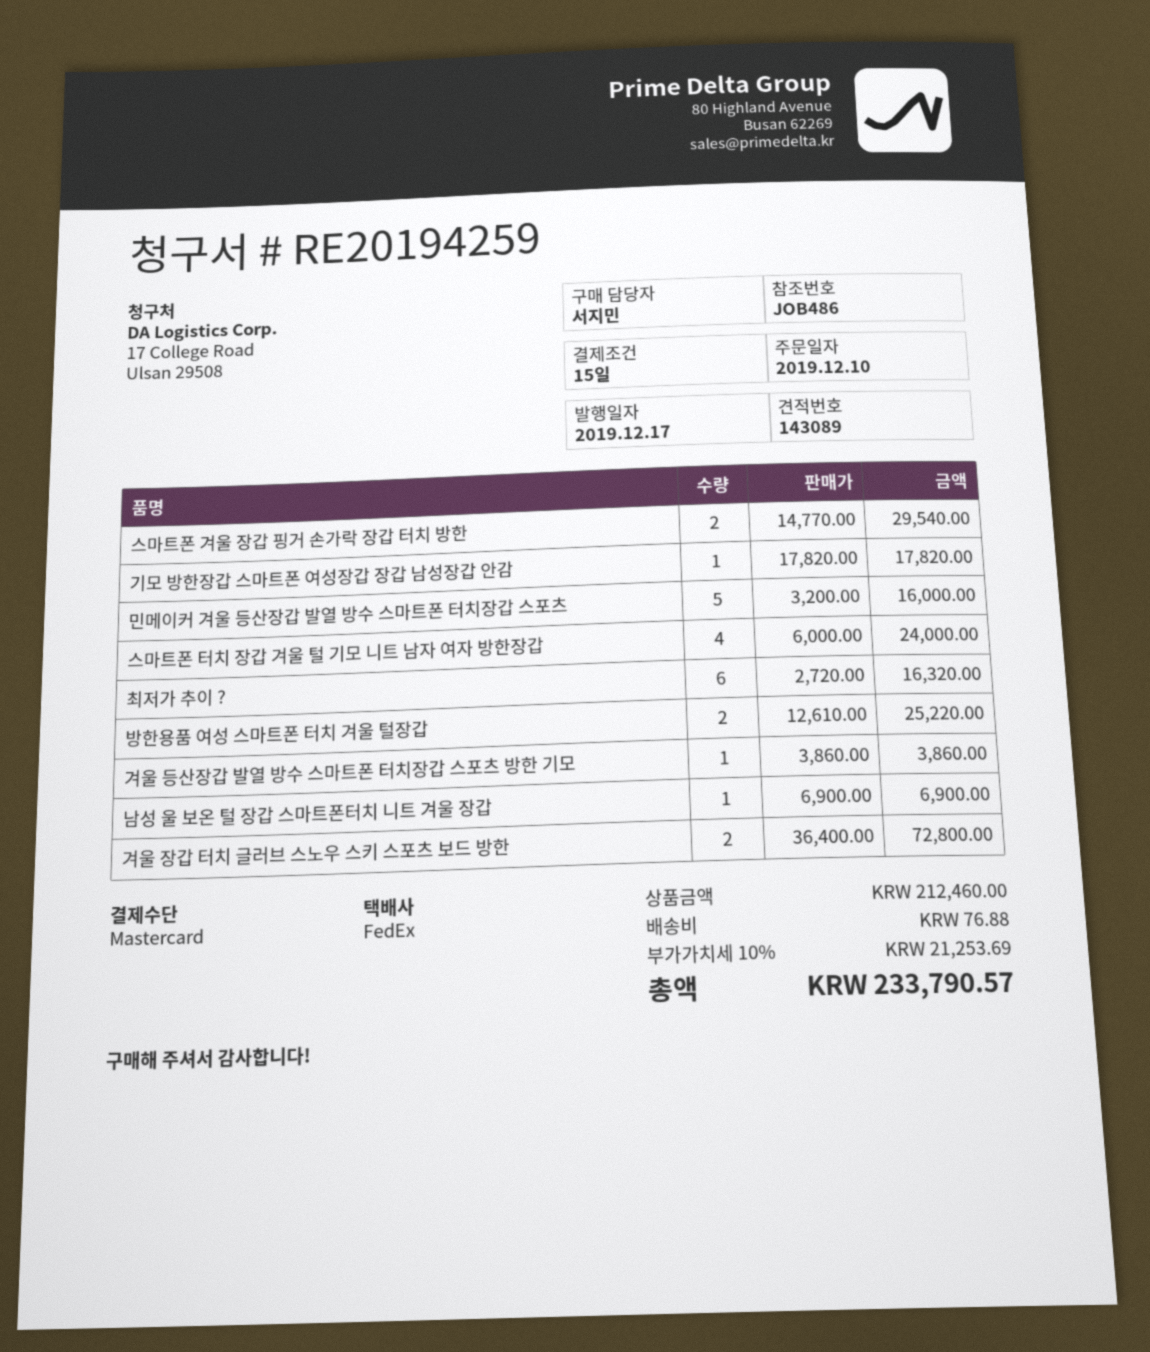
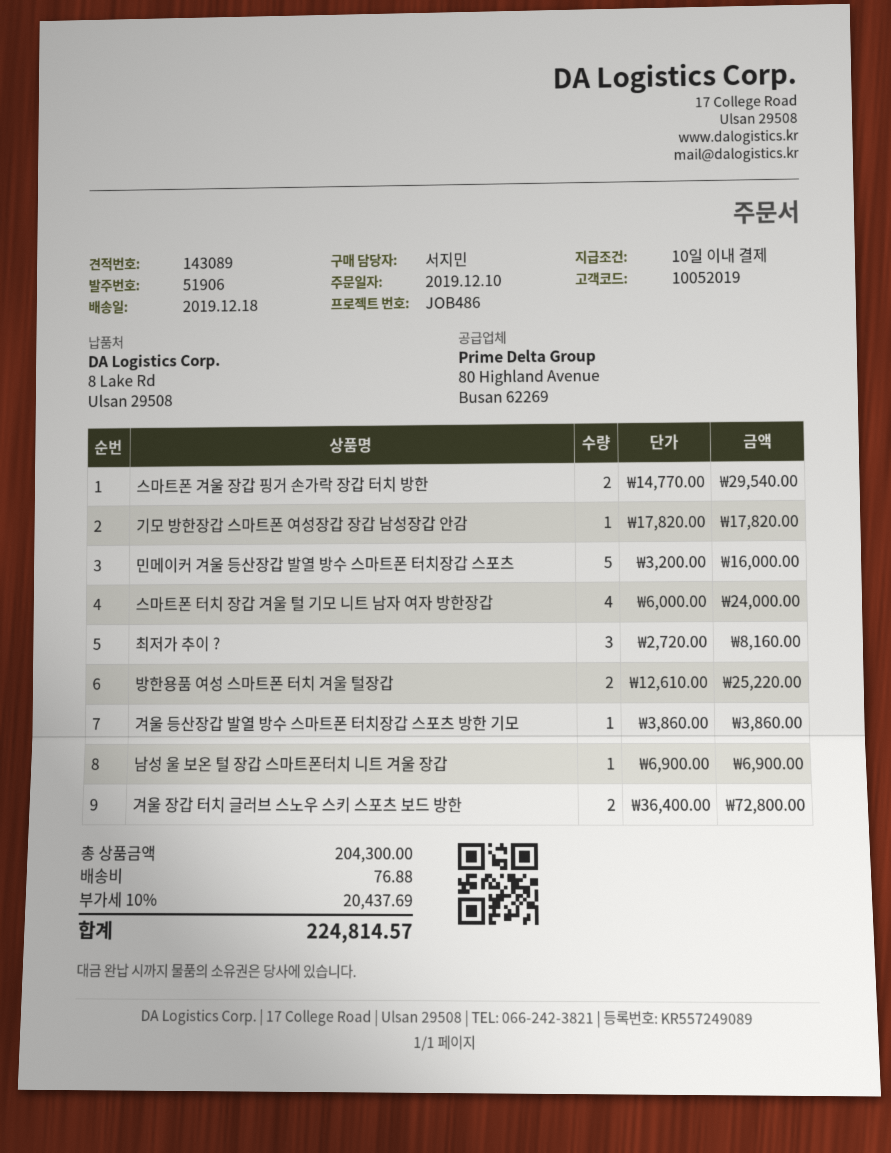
payment terms: 15 days -> 10 days
최저가 추이 ?: 6 x 2720.00 = 16320.00 -> 3 x 2720.00 = 8160.00
subtotal: 212460.00 -> 204300.00
tax: 10% = 21253.69 -> 10% = 20437.69
total: 233790.57 -> 224814.57

